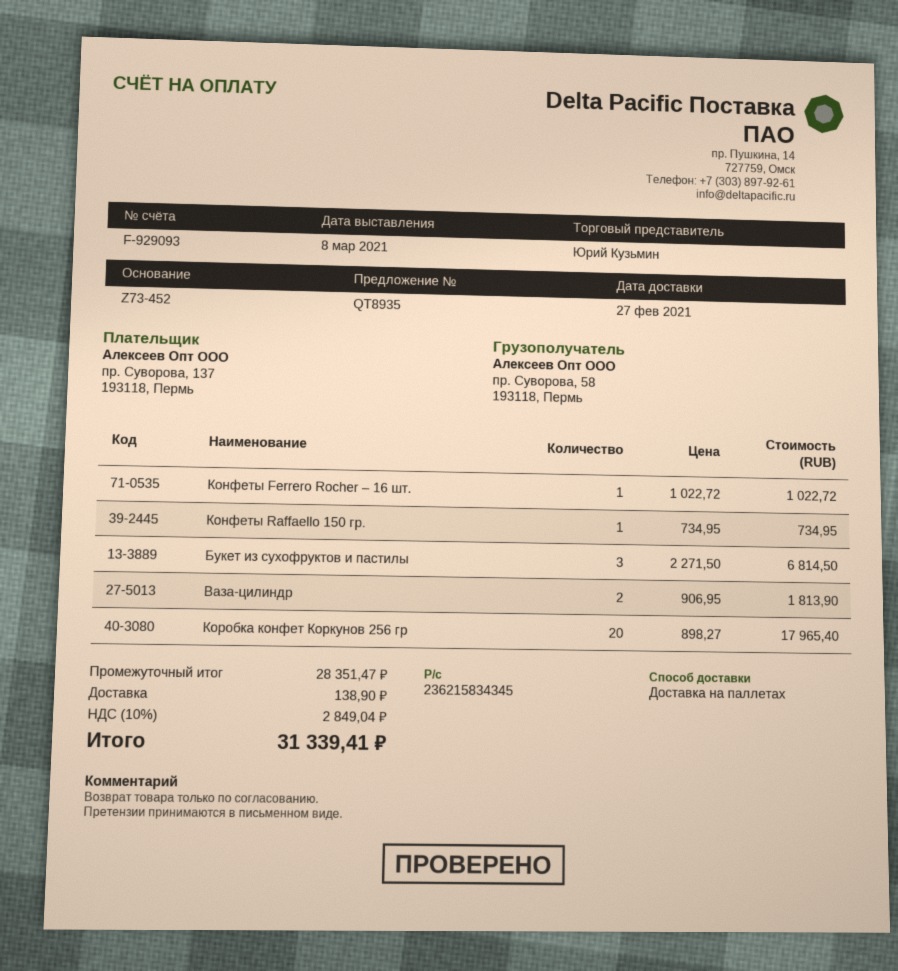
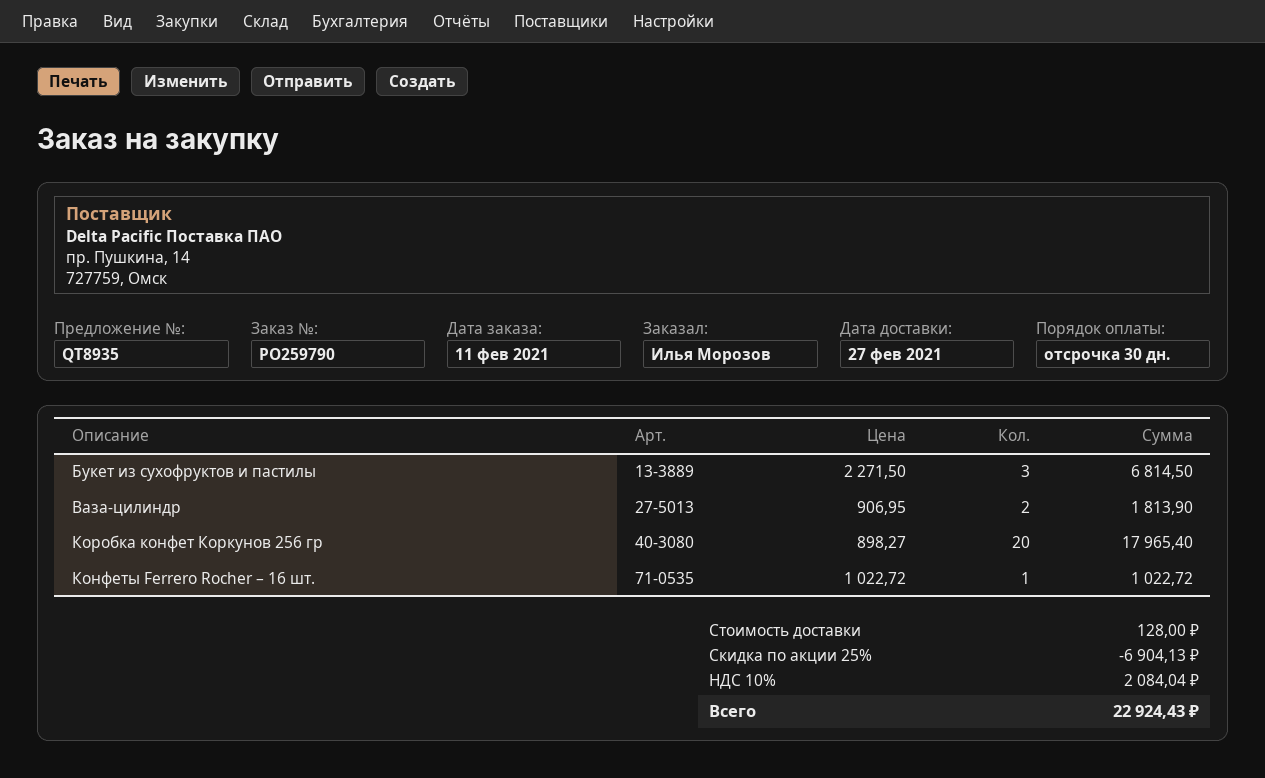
Конфеты Raffaello 150 гр.: 1 x 734.95 = 734.95 -> none
discount: none -> 25% = 6904.13
shipping: 138.90 -> 128.00
tax: 10% = 2849.04 -> 10% = 2084.04
total: 31339.41 -> 22924.43

